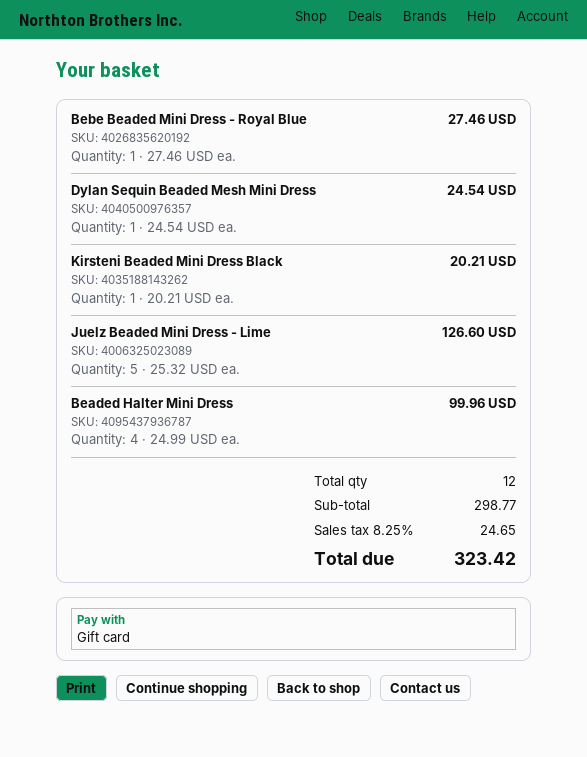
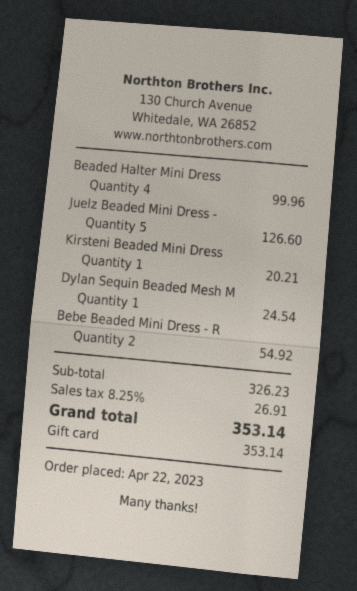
Bebe Beaded Mini Dress - Royal Blue: 1 for 27.46 -> 2 for 54.92
subtotal: 298.77 -> 326.23
tax: 8.25% = 24.65 -> 8.25% = 26.91
total: 323.42 -> 353.14

